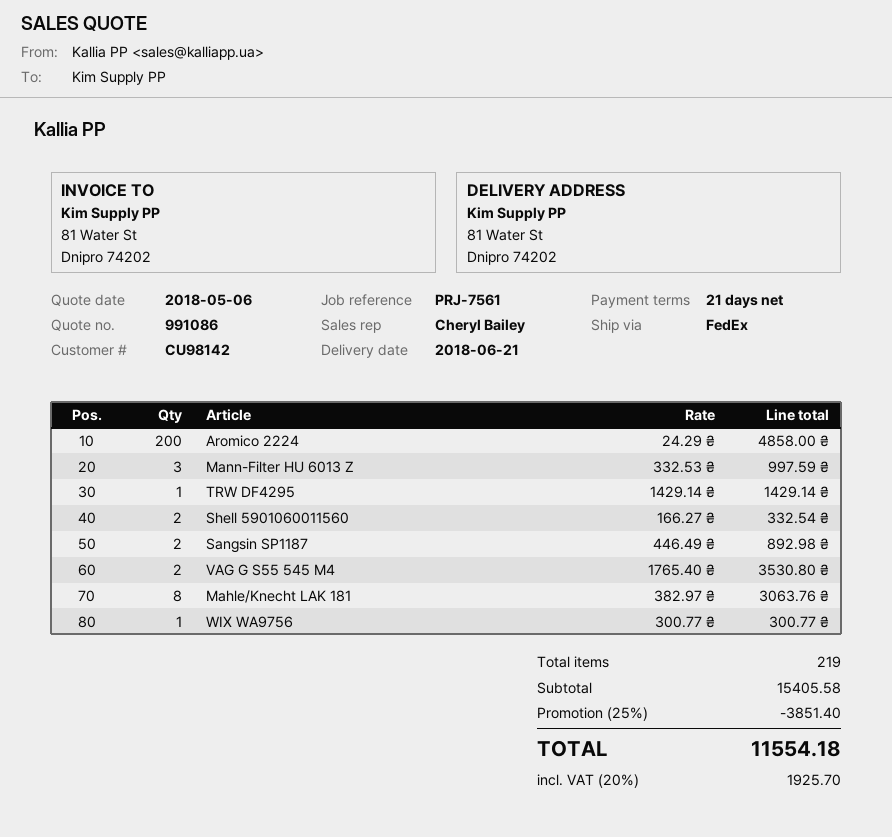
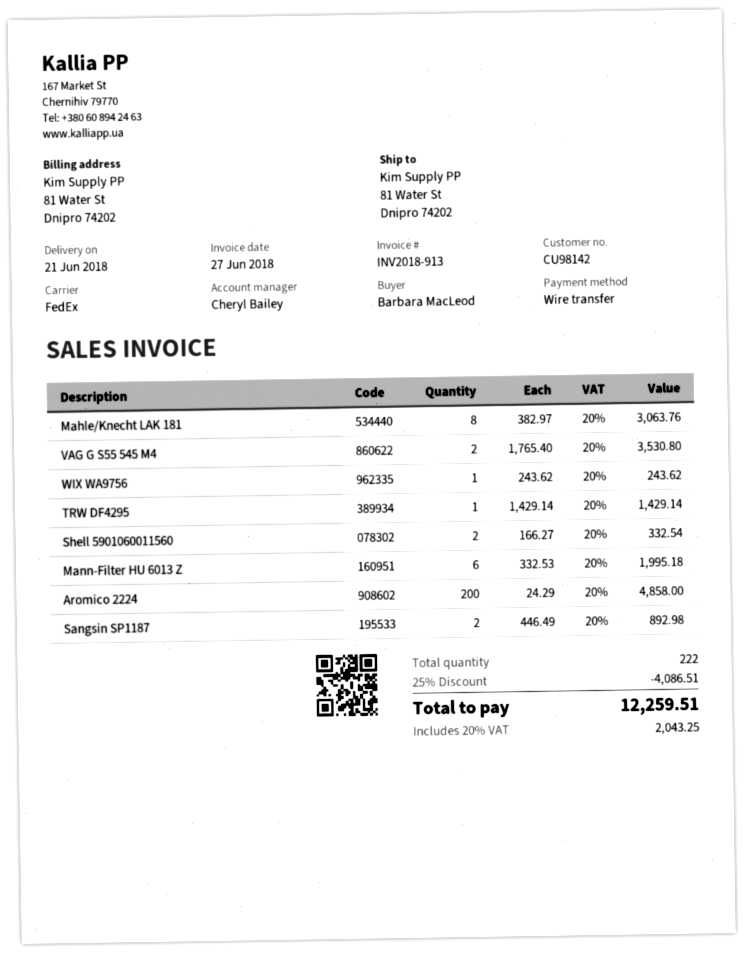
Mann-Filter HU 6013 Z: 3 x 332.53 = 997.59 -> 6 x 332.53 = 1995.18
WIX WA9756: 1 x 300.77 = 300.77 -> 1 x 243.62 = 243.62
total quantity: 219 -> 222
discount: 25% = 3851.40 -> 25% = 4086.51
tax: 20% = 1925.70 -> 20% = 2043.25
total: 11554.18 -> 12259.51

